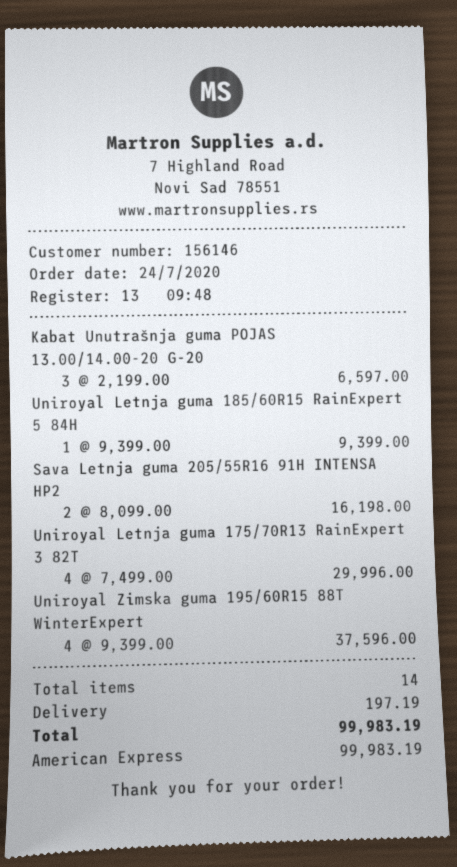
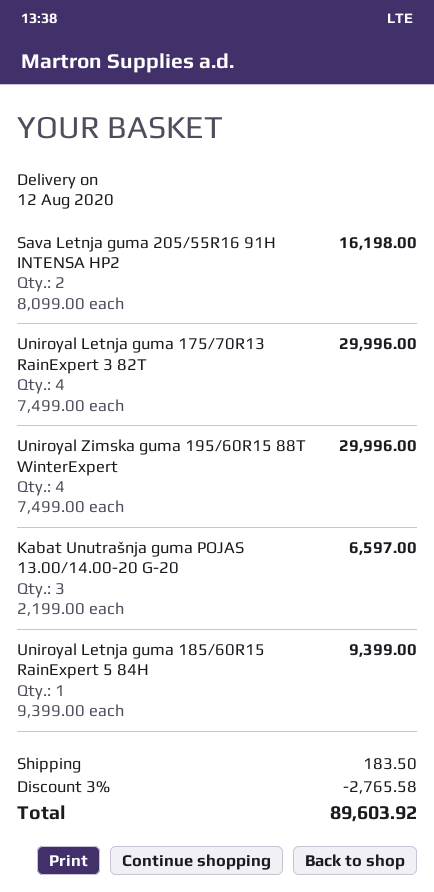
Uniroyal Zimska guma 195/60R15 88T WinterExpert: 4 x 9399.00 = 37596.00 -> 4 x 7499.00 = 29996.00
discount: none -> 3% = 2765.58
shipping: 197.19 -> 183.50
total: 99983.19 -> 89603.92

